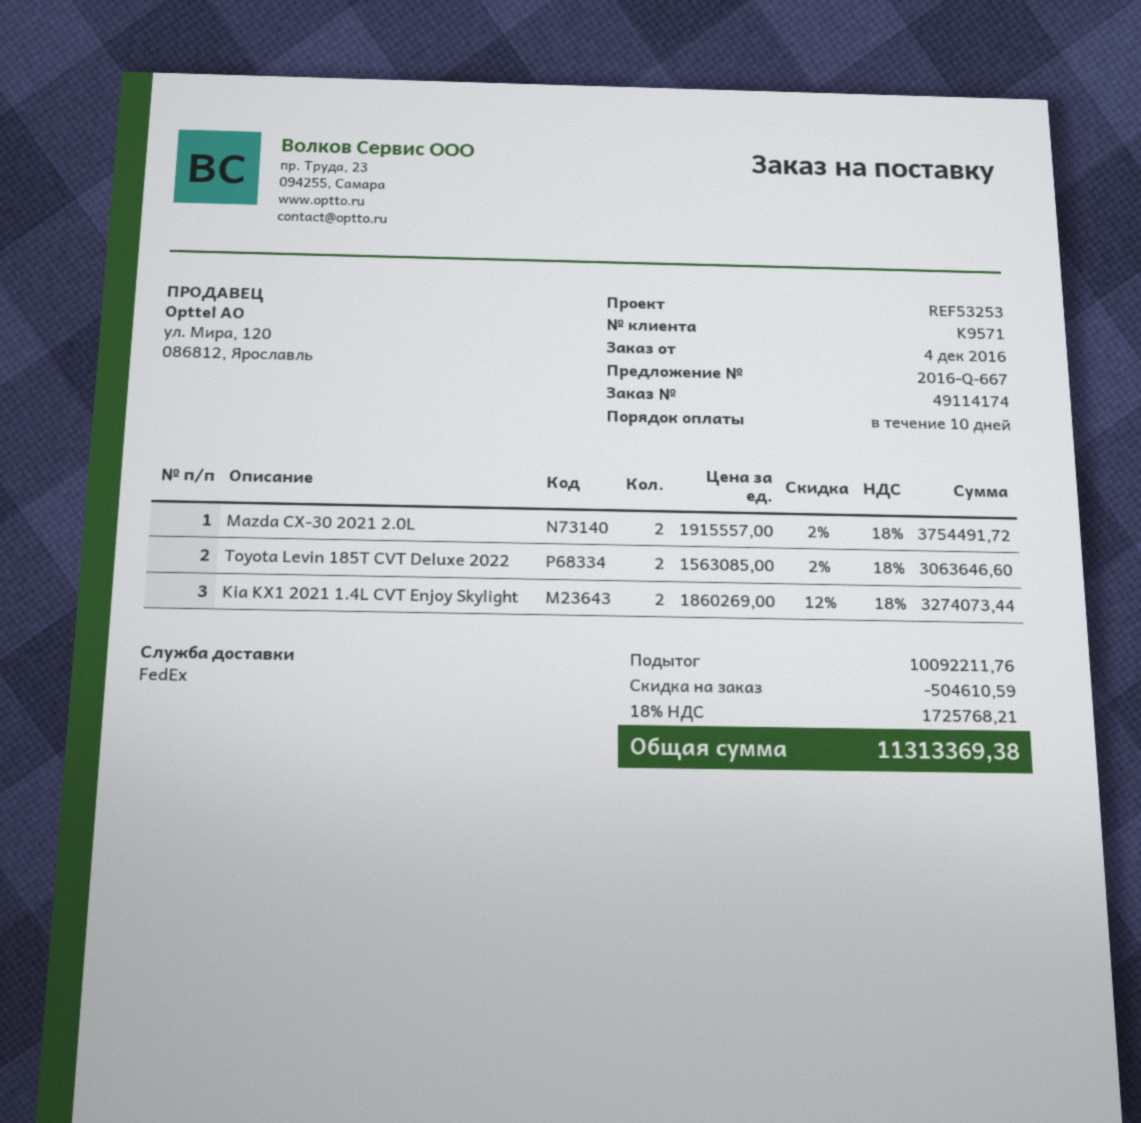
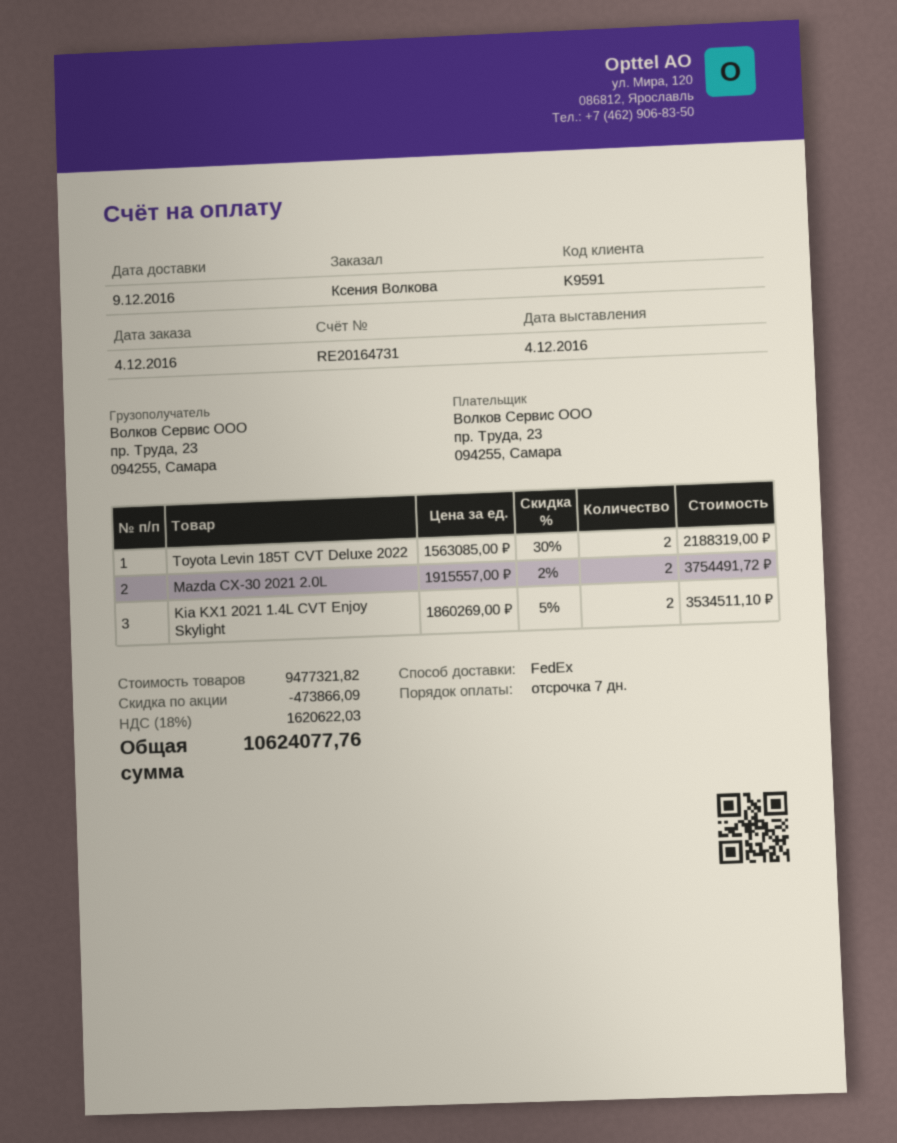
payment terms: 10 days -> 7 days
customer number: K9571 -> K9591
Toyota Levin 185T CVT Deluxe 2022: 2 x 1563085.00 - 2% = 3063646.60 -> 2 x 1563085.00 - 30% = 2188319.00
Kia KX1 2021 1.4L CVT Enjoy Skylight: 2 x 1860269.00 - 12% = 3274073.44 -> 2 x 1860269.00 - 5% = 3534511.10
subtotal: 10092211.76 -> 9477321.82
discount: 504610.59 -> 473866.09
tax: 18% = 1725768.21 -> 18% = 1620622.03
total: 11313369.38 -> 10624077.76

